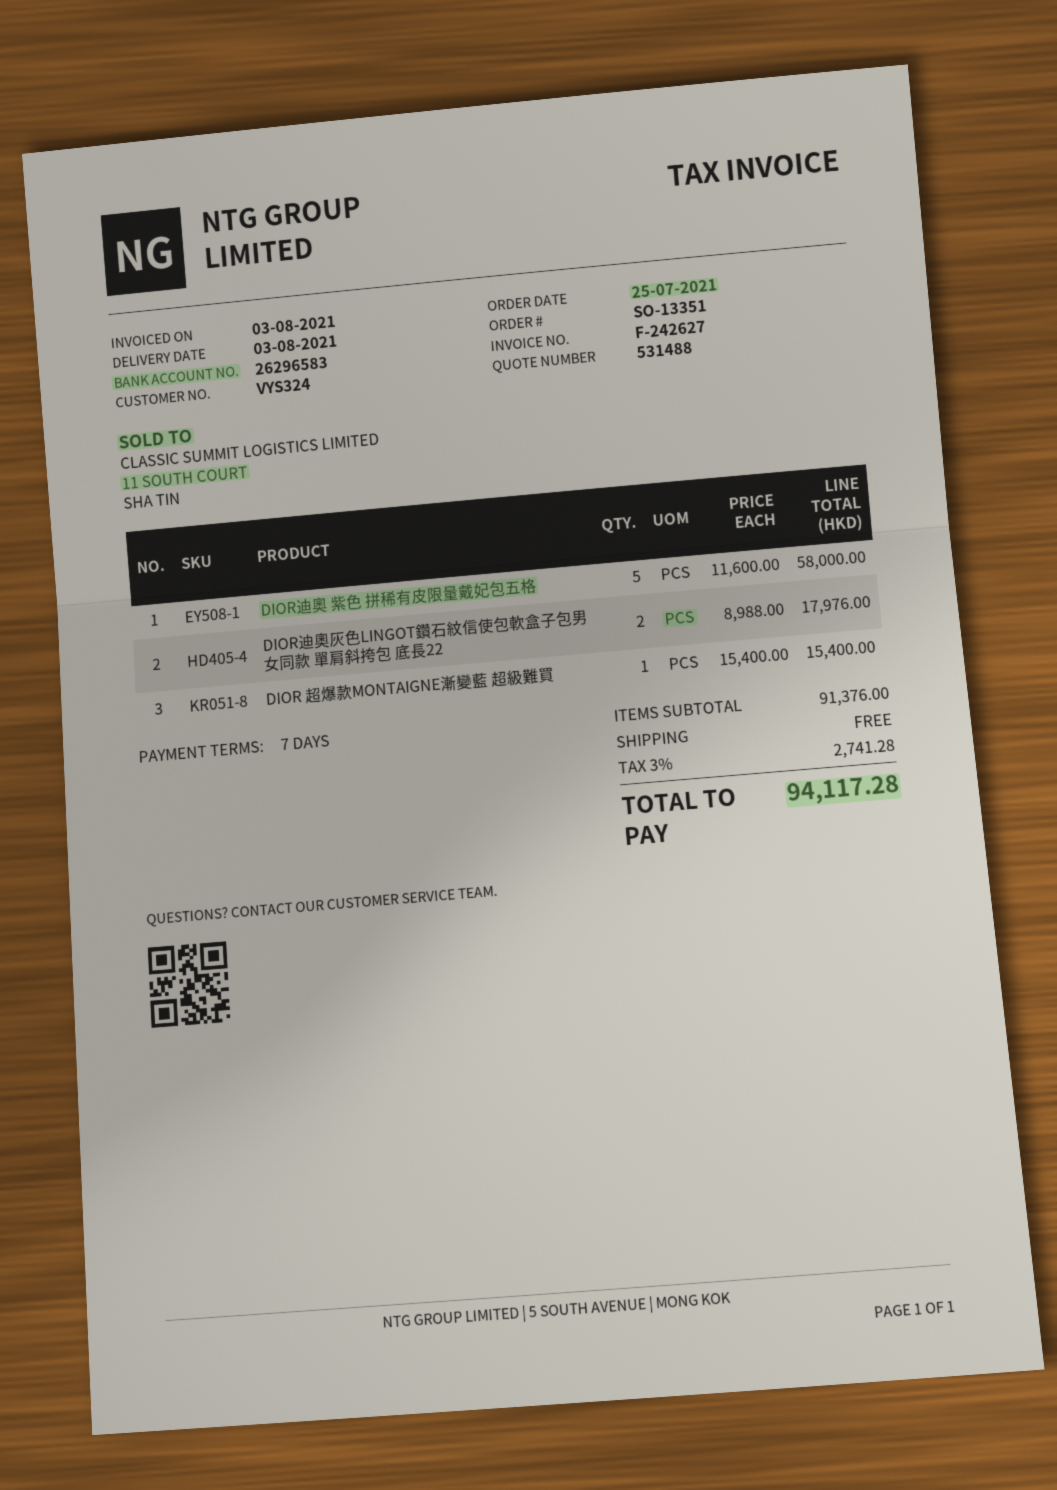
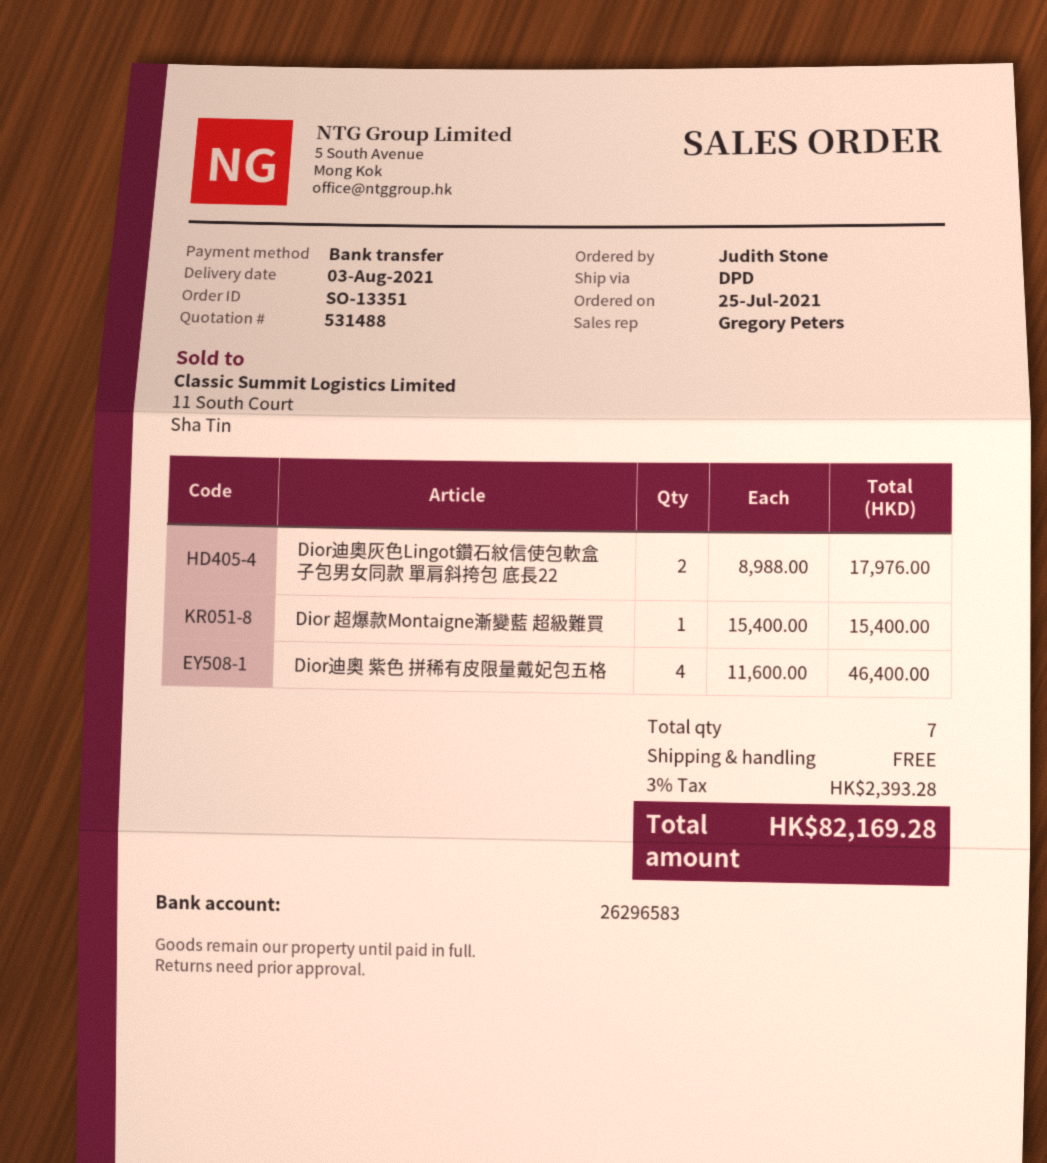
DIOR迪奧 紫色 拼稀有皮限量戴妃包五格: 5 x 11600.00 = 58000.00 -> 4 x 11600.00 = 46400.00
tax: 3% = 2741.28 -> 3% = 2393.28
total: 94117.28 -> 82169.28

